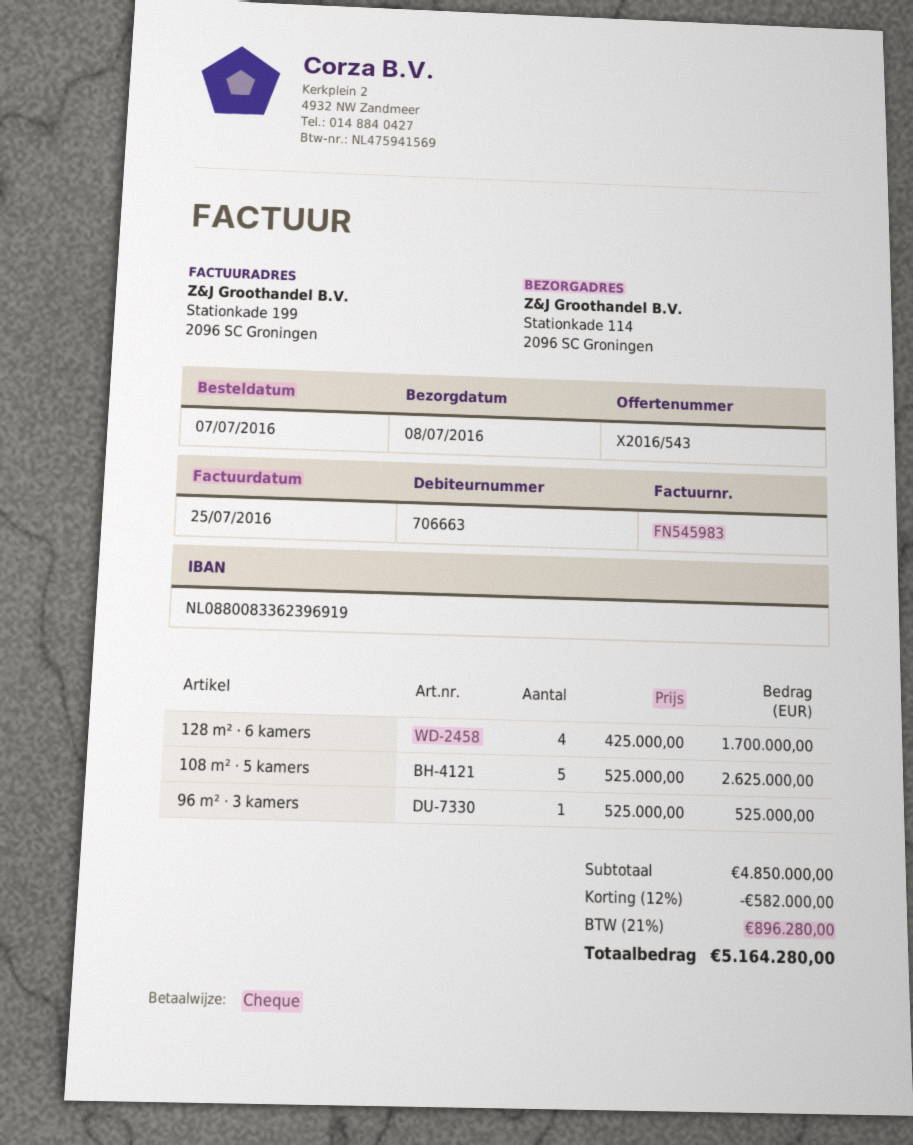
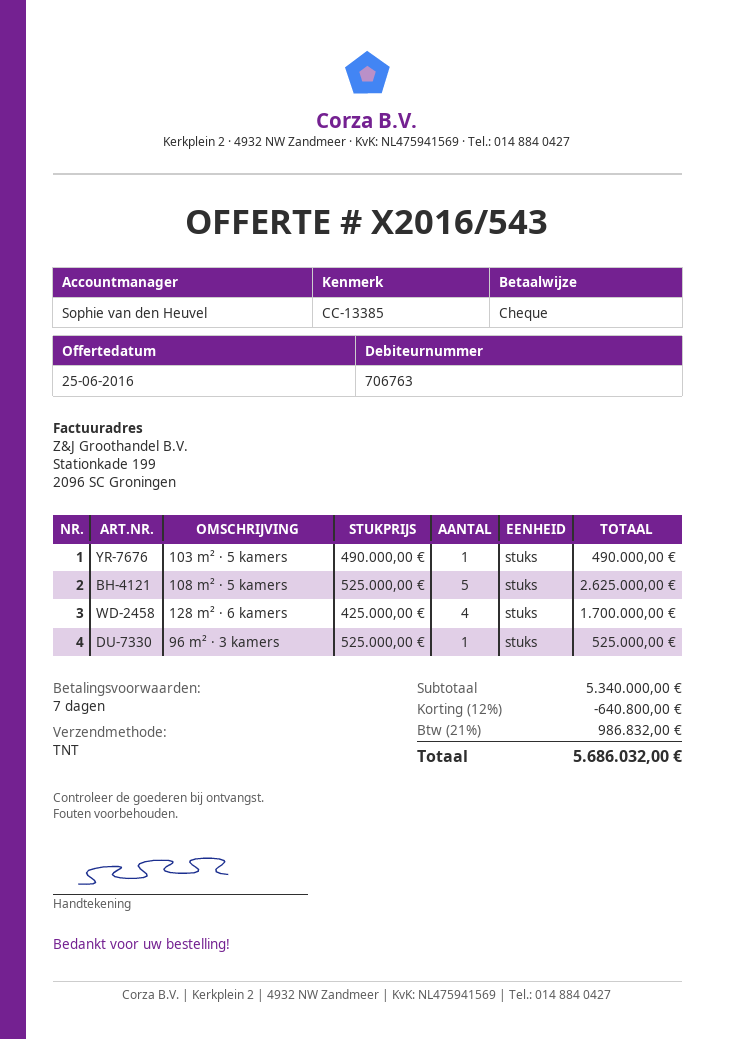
customer number: 706663 -> 706763
103 m² · 5 kamers: none -> 1 x 490000.00 = 490000.00
subtotal: 4850000.00 -> 5340000.00
discount: 12% = 582000.00 -> 12% = 640800.00
tax: 21% = 896280.00 -> 21% = 986832.00
total: 5164280.00 -> 5686032.00

